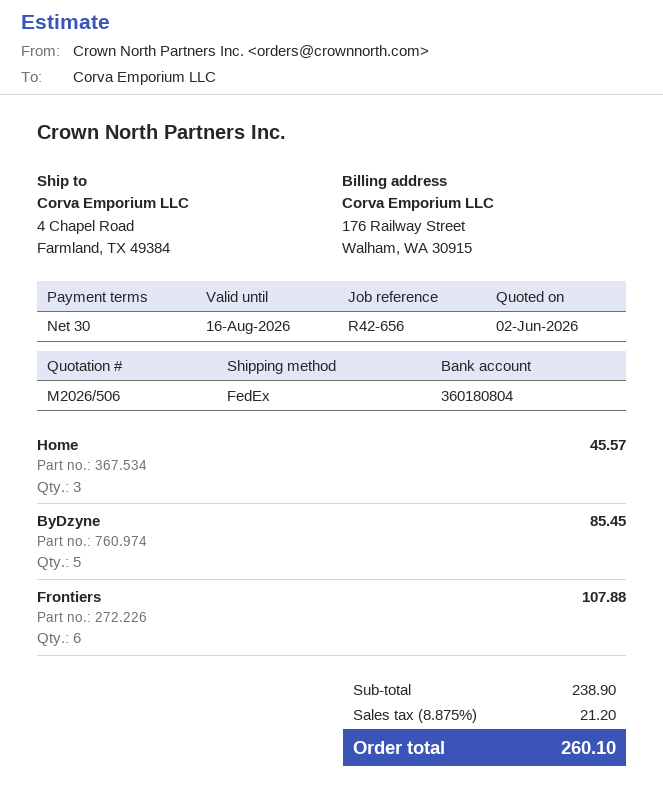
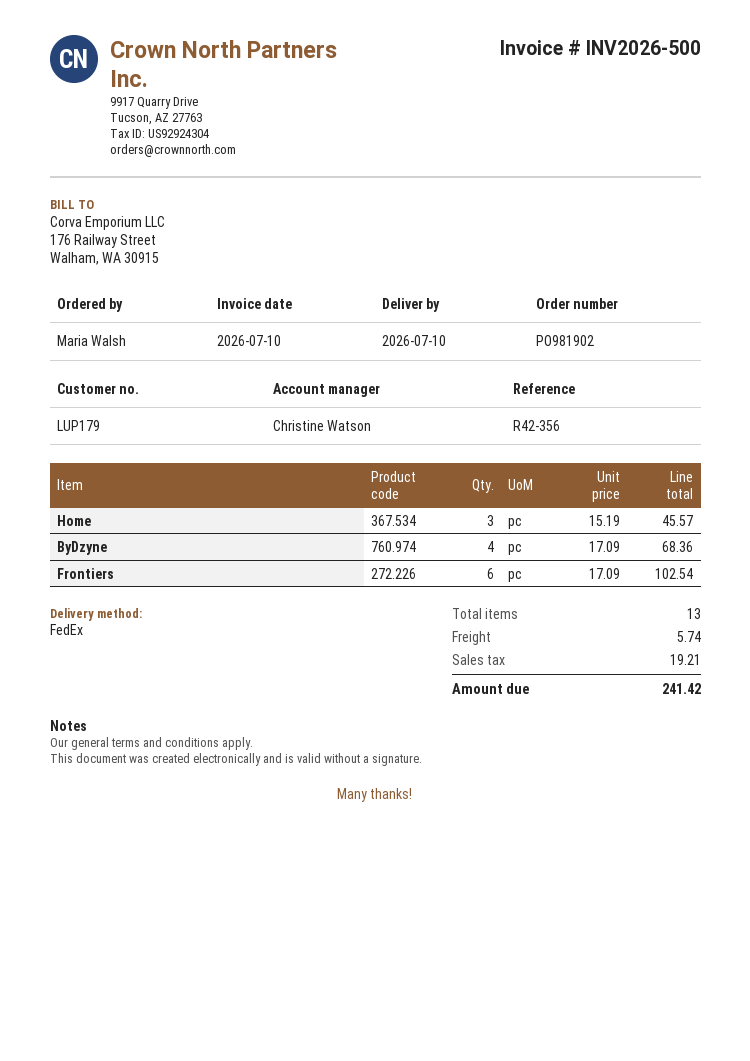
reference: R42-656 -> R42-356
ByDzyne: 5 for 85.45 -> 4 for 68.36
Frontiers: 6 for 107.88 -> 6 for 102.54
shipping: none -> 5.74
tax: 21.20 -> 19.21
total: 260.10 -> 241.42

